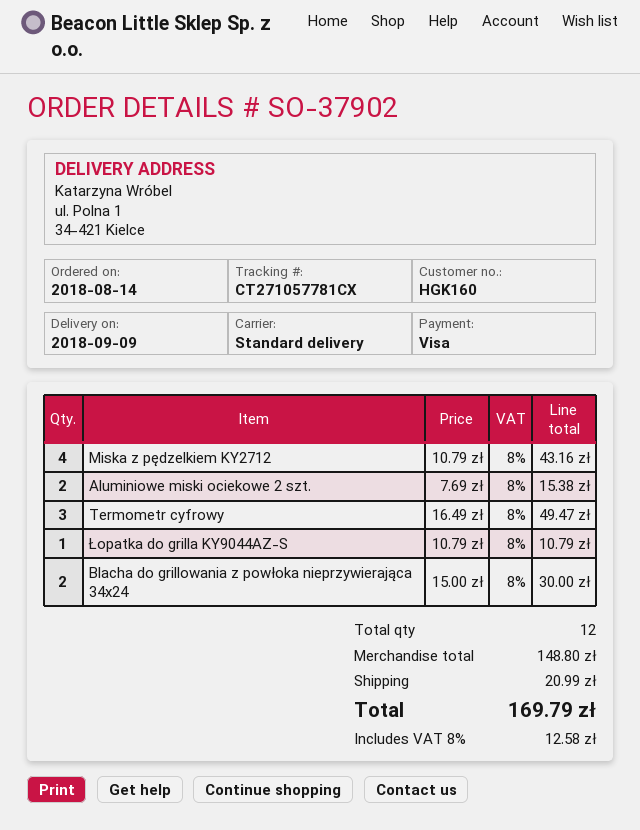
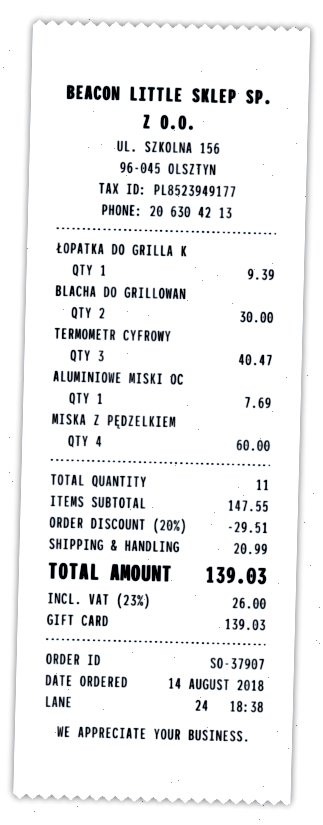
order number: SO-37902 -> SO-37907
payment method: Visa -> gift card
Miska z pędzelkiem KY2712: 4 for 43.16 -> 4 for 60.00
Aluminiowe miski ociekowe 2 szt.: 2 for 15.38 -> 1 for 7.69
Termometr cyfrowy: 3 for 49.47 -> 3 for 40.47
Łopatka do grilla KY9044AZ-S: 1 for 10.79 -> 1 for 9.39
total quantity: 12 -> 11
subtotal: 148.80 -> 147.55
discount: none -> 20% = 29.51
tax: 8% = 12.58 -> 23% = 26.00
total: 169.79 -> 139.03

